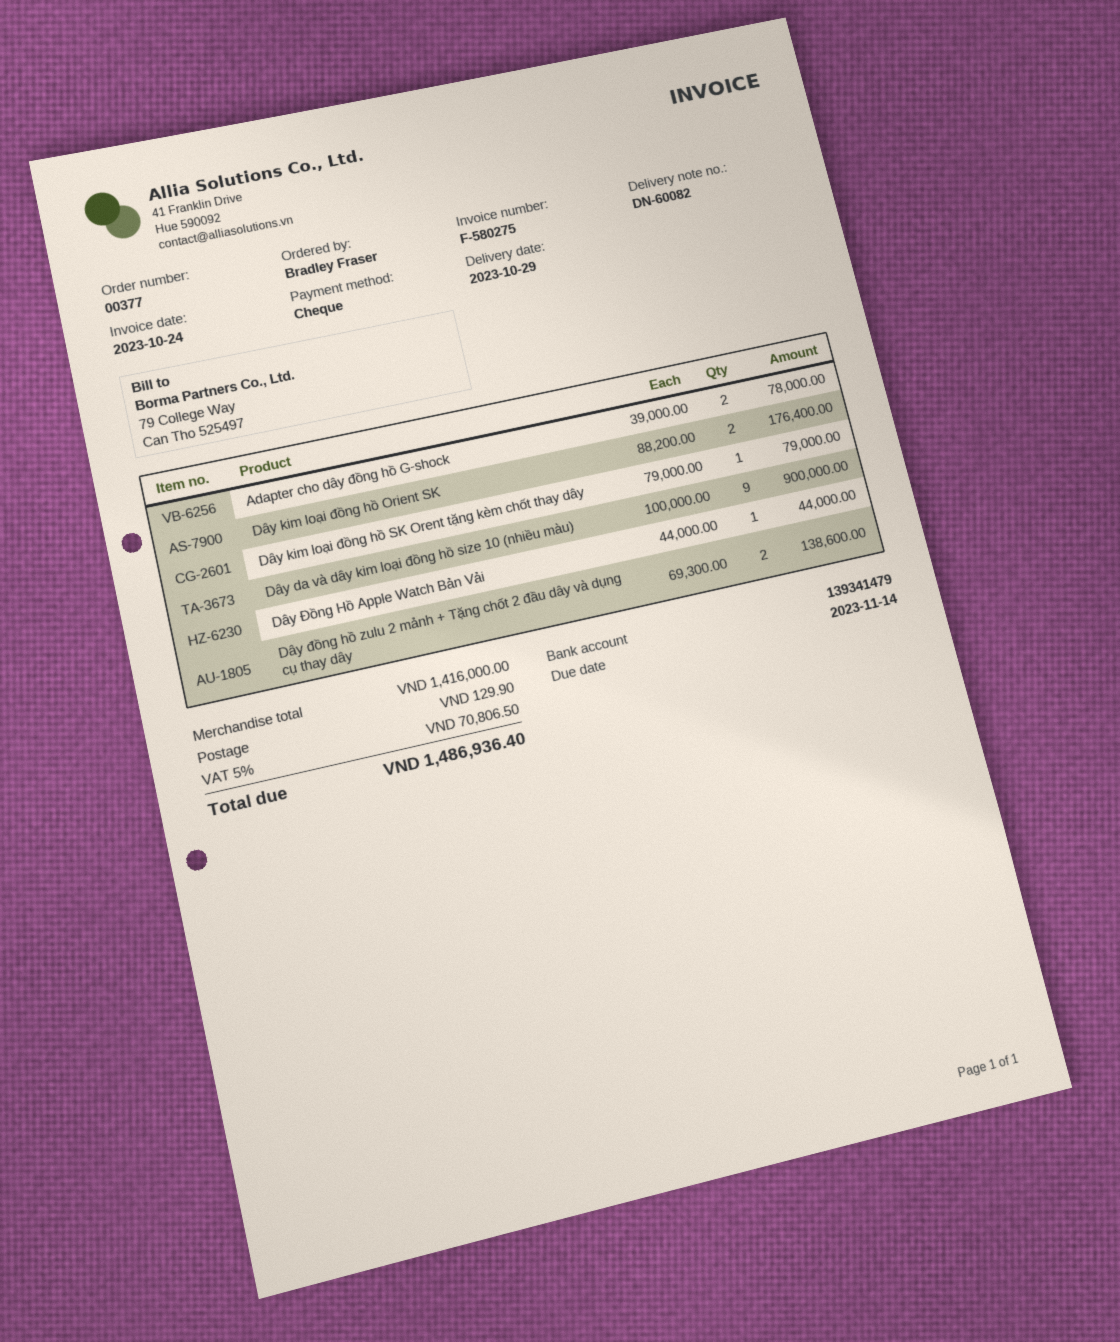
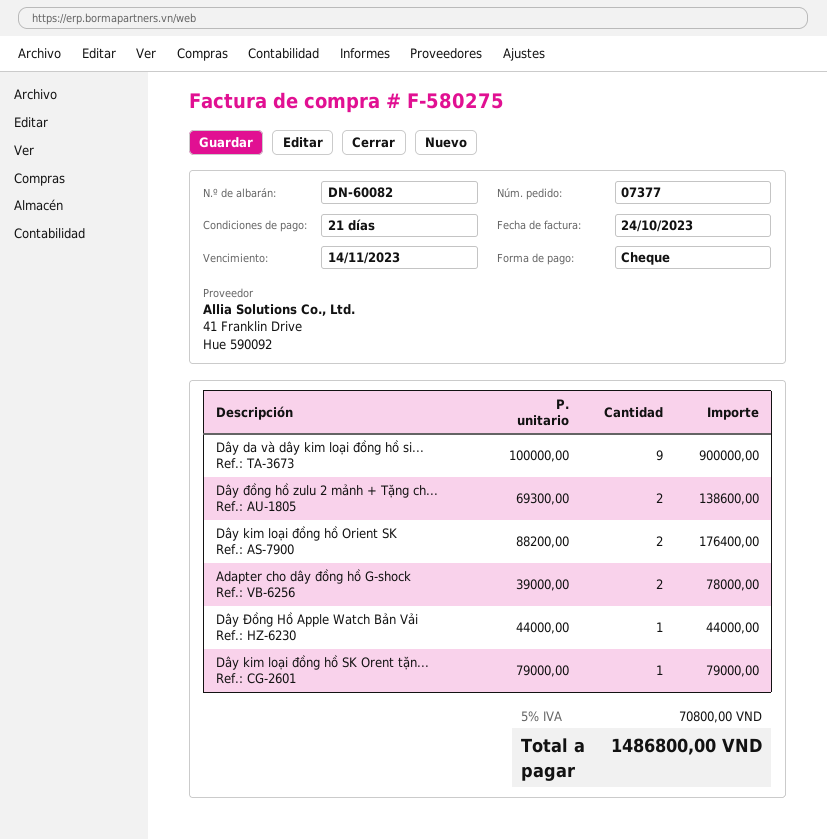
order number: 00377 -> 07377
shipping: 129.90 -> none
tax: 5% = 70806.50 -> 5% = 70800.00
total: 1486936.40 -> 1486800.00

